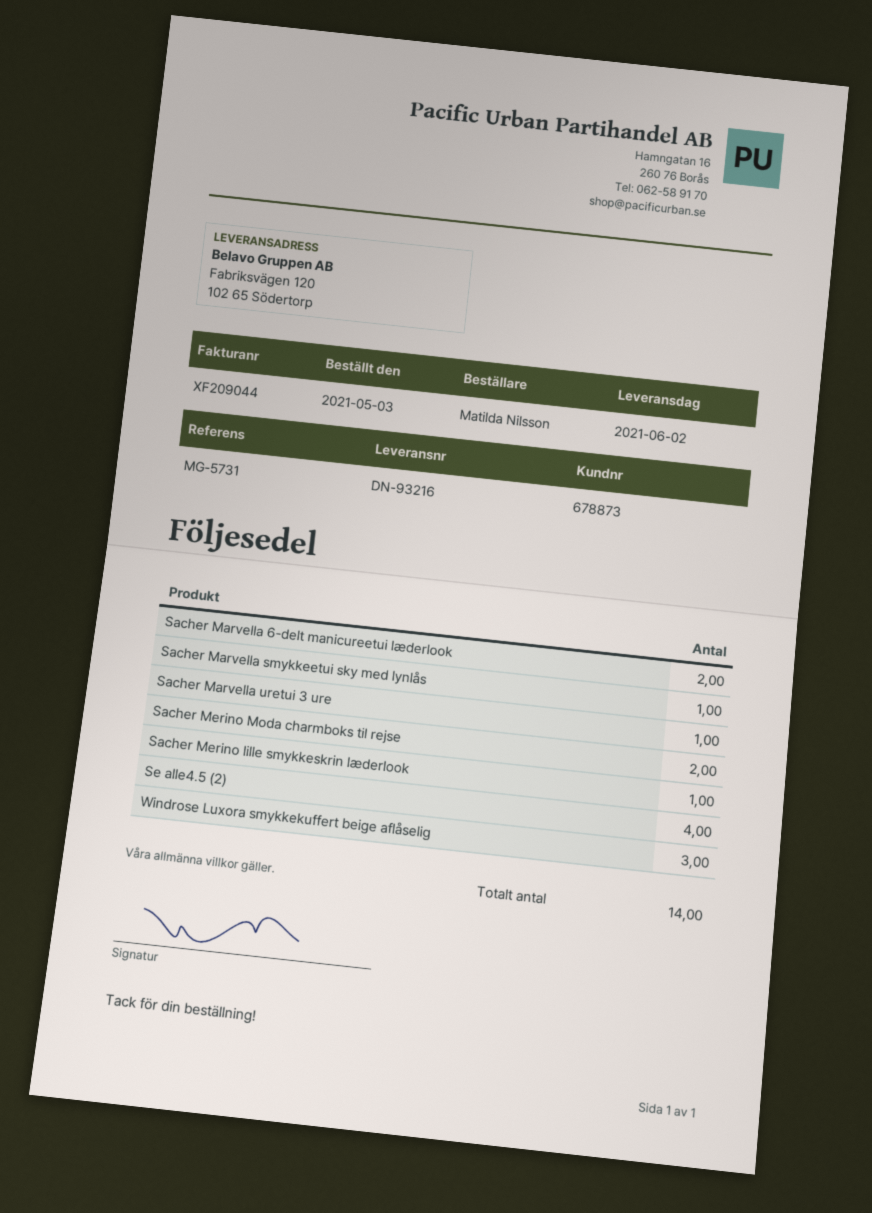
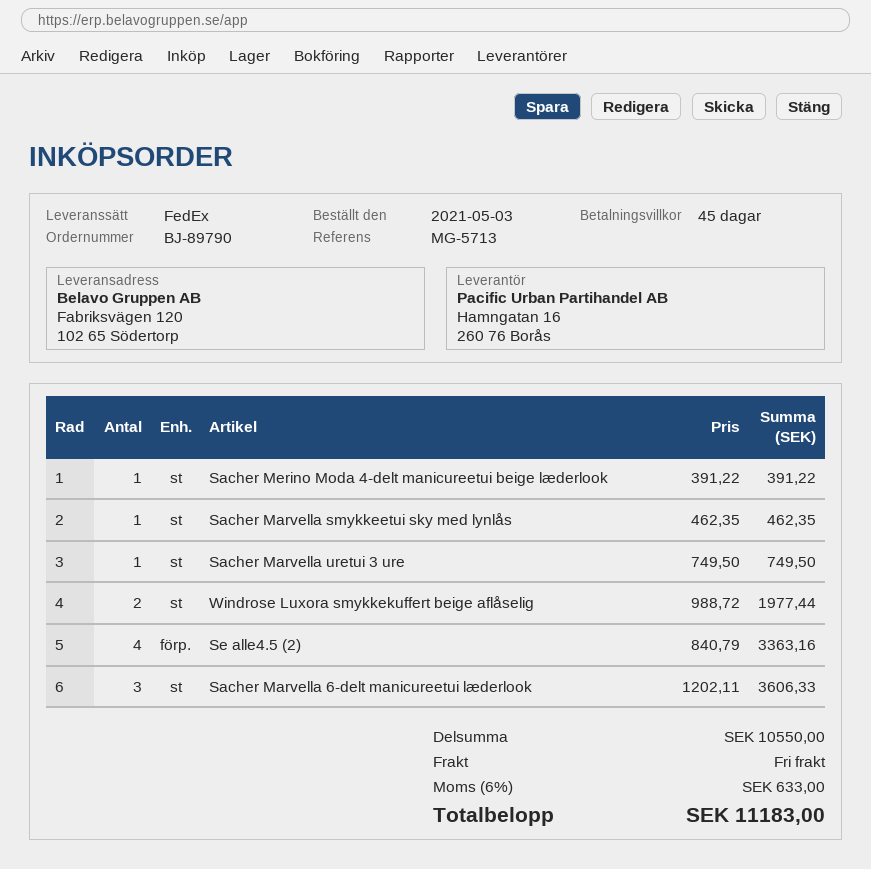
reference: MG-5731 -> MG-5713
Sacher Marvella 6-delt manicureetui læderlook: 2 -> 3
Sacher Merino Moda charmboks til rejse: 2 -> none
Sacher Merino lille smykkeskrin læderlook: 1 -> none
Windrose Luxora smykkekuffert beige aflåselig: 3 -> 2
Sacher Merino Moda 4-delt manicureetui beige læderlook: none -> 1

